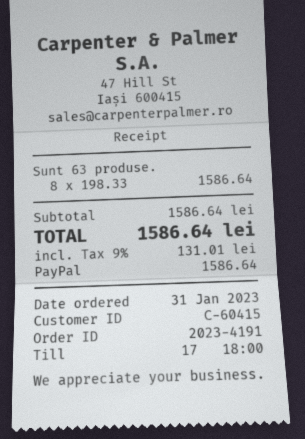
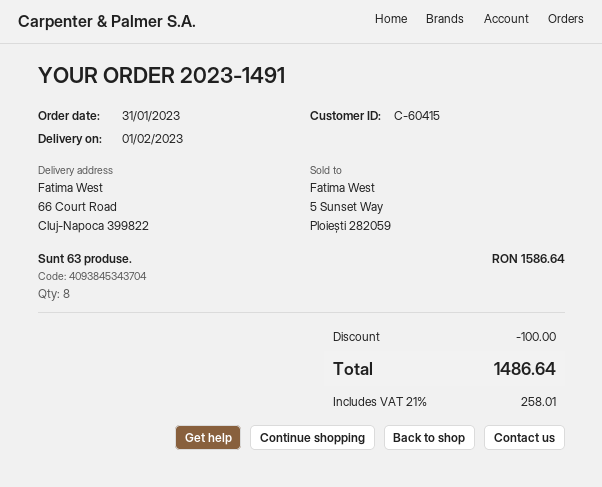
order number: 2023-4191 -> 2023-1491
discount: none -> 100.00
tax: 9% = 131.01 -> 21% = 258.01
total: 1586.64 -> 1486.64

